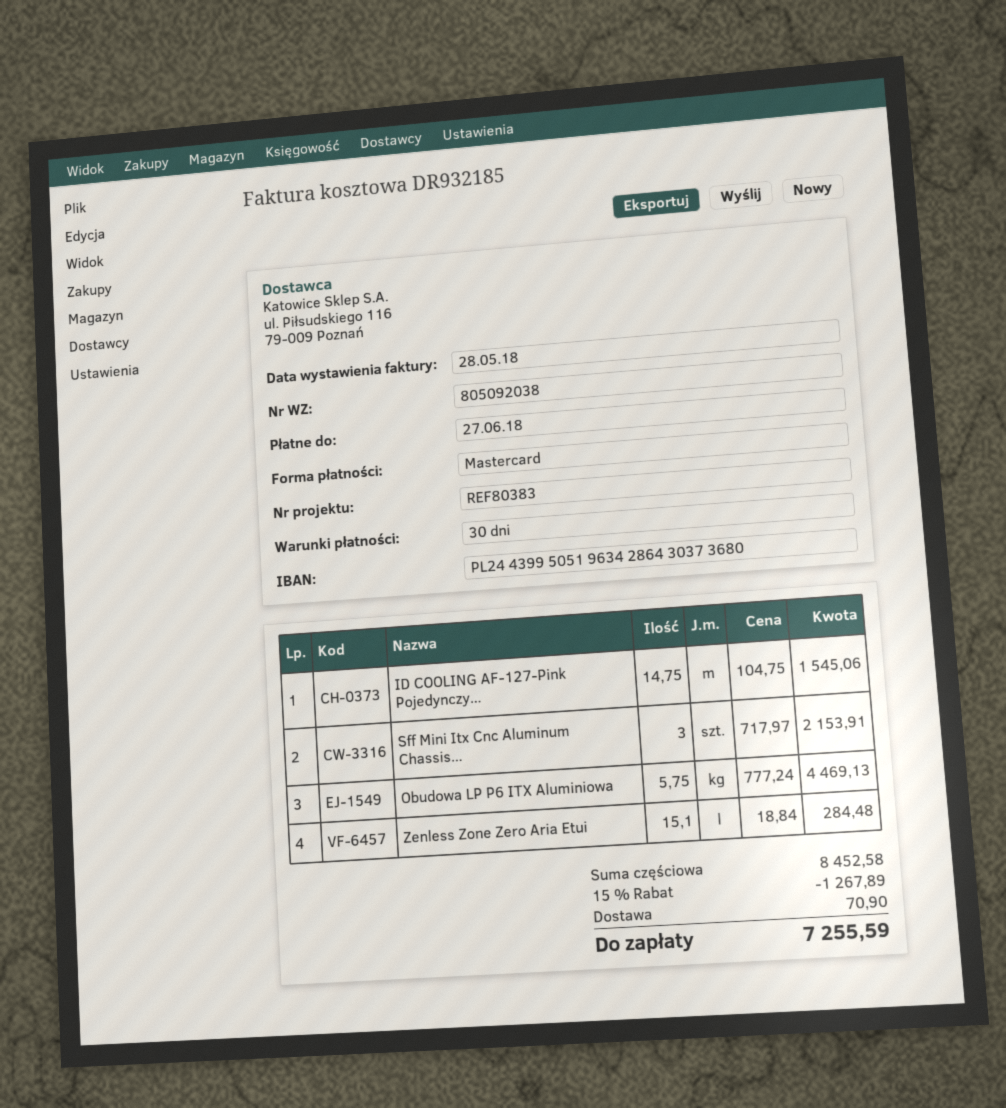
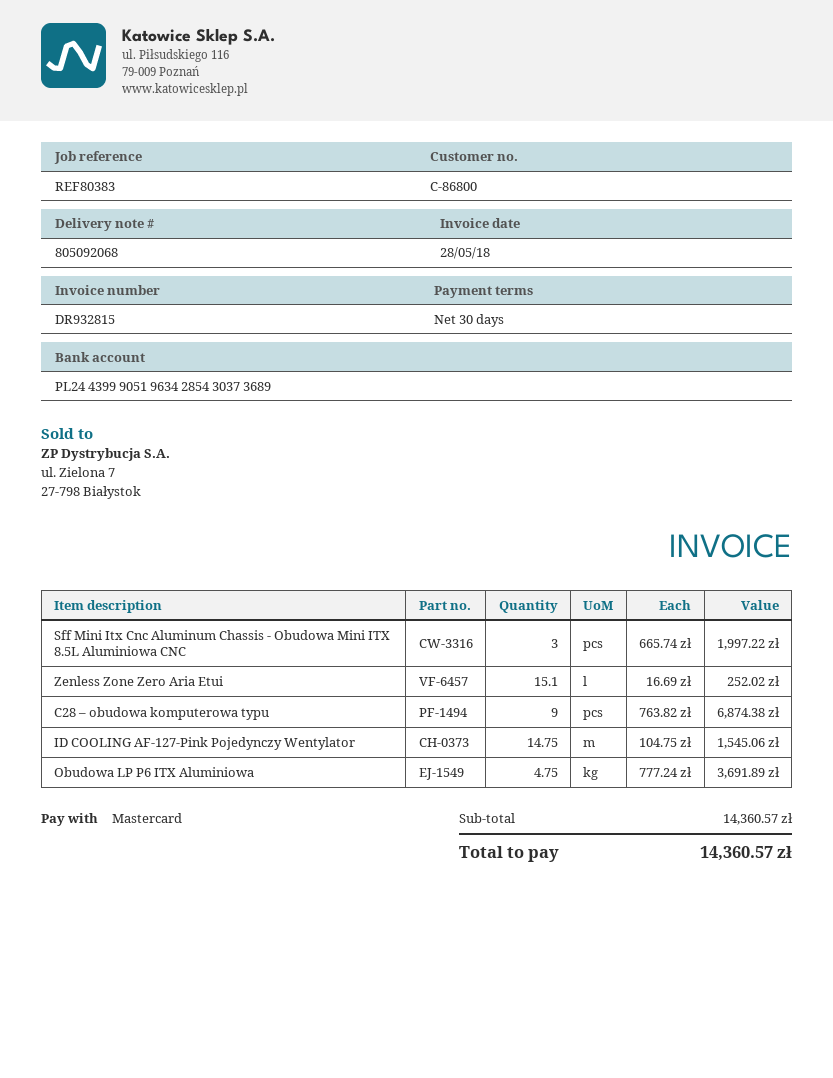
delivery note number: 805092038 -> 805092068
invoice number: DR932185 -> DR932815
bank account: PL24439950519634286430373680 -> PL24439990519634285430373689
Sff Mini Itx Cnc Aluminum Chassis...: 3 x 717.97 = 2153.91 -> 3 x 665.74 = 1997.22
Obudowa LP P6 ITX Aluminiowa: 5.75 x 777.24 = 4469.13 -> 4.75 x 777.24 = 3691.89
Zenless Zone Zero Aria Etui: 15.1 x 18.84 = 284.48 -> 15.1 x 16.69 = 252.02
C28 – obudowa komputerowa typu: none -> 9 x 763.82 = 6874.38
subtotal: 8452.58 -> 14360.57
discount: 15% = 1267.89 -> none
shipping: 70.90 -> none
total: 7255.59 -> 14360.57

